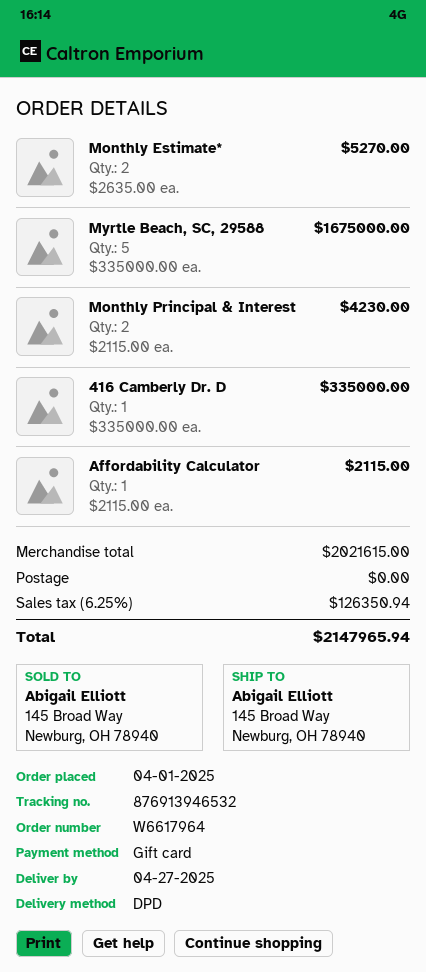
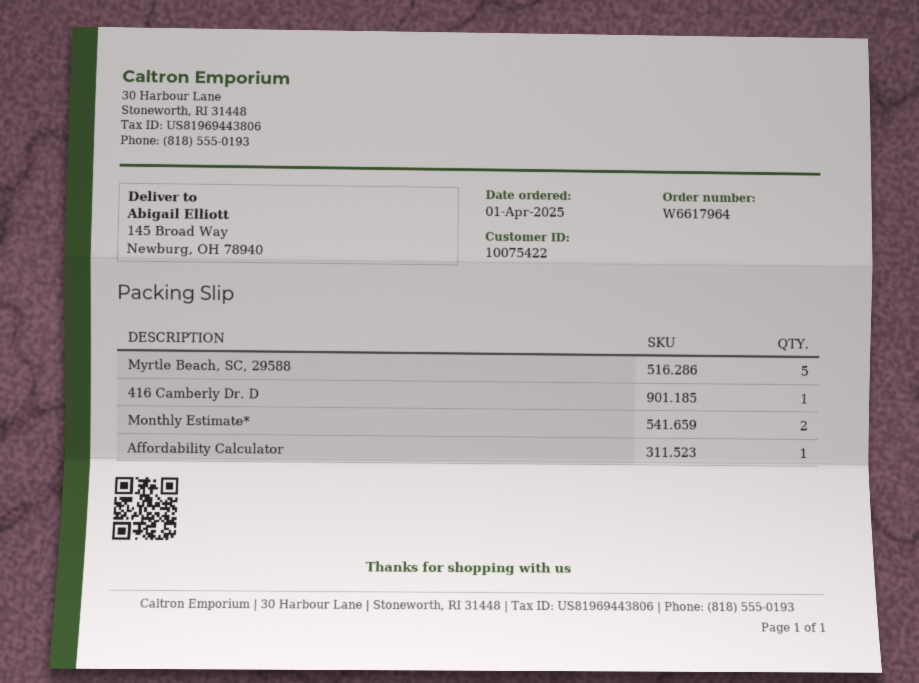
Monthly Principal & Interest: 2 -> none

